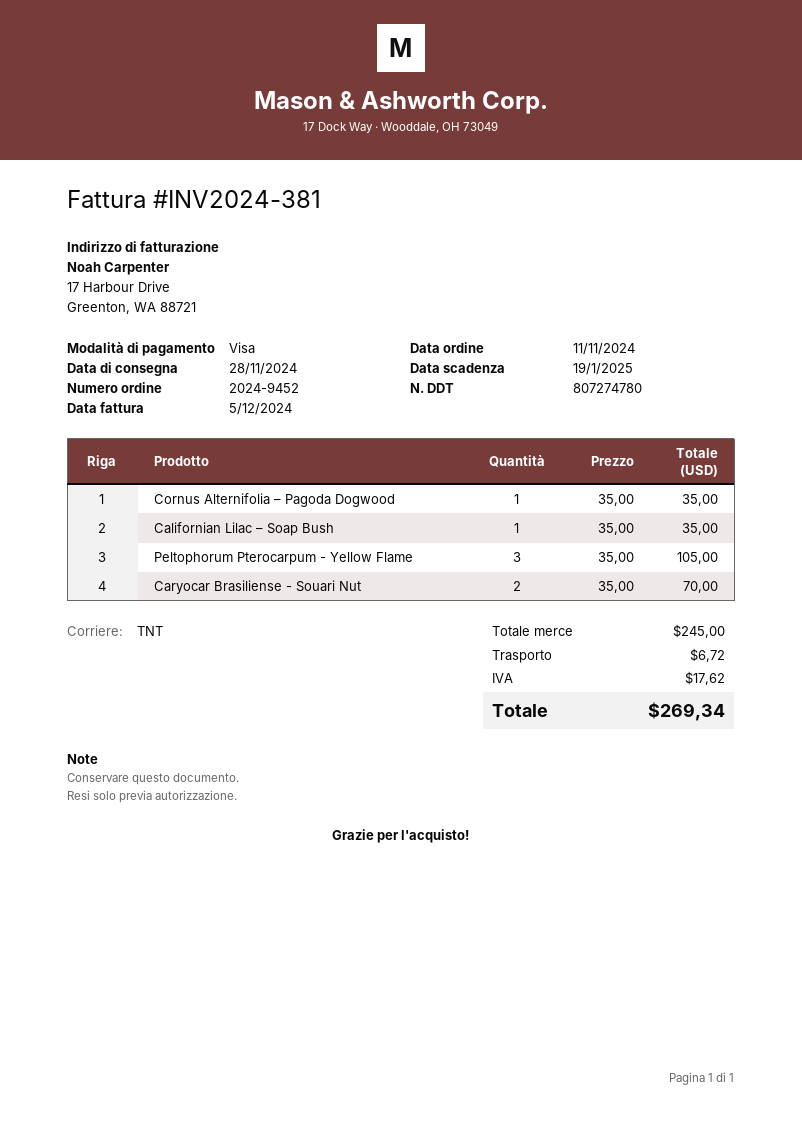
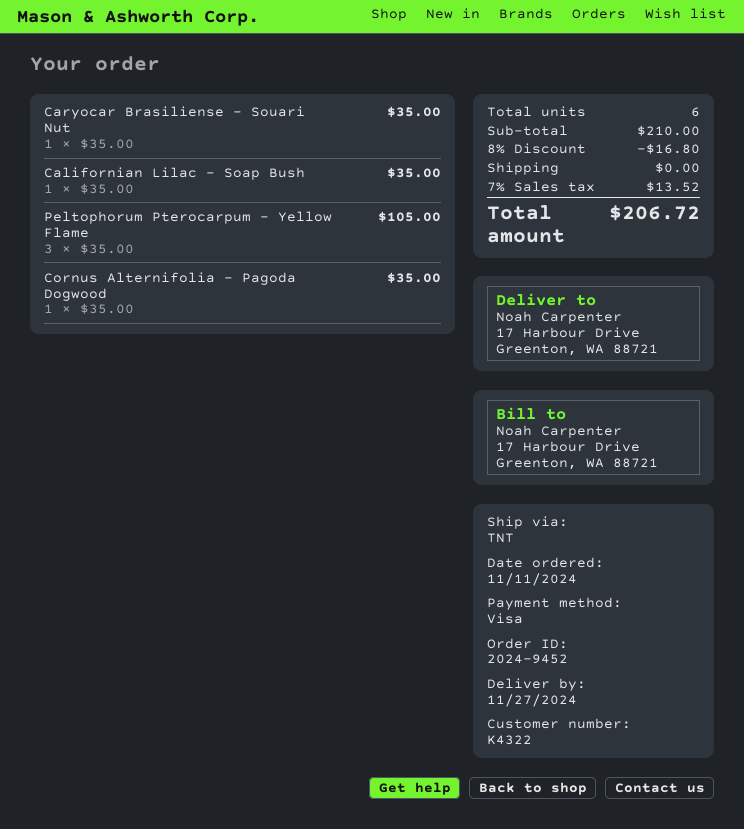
delivery date: 2024-11-28 -> 2024-11-27
Caryocar Brasiliense - Souari Nut: 2 x 35.00 = 70.00 -> 1 x 35.00 = 35.00
subtotal: 245.00 -> 210.00
discount: none -> 8% = 16.80
shipping: 6.72 -> 0.00
tax: 17.62 -> 13.52
total: 269.34 -> 206.72

